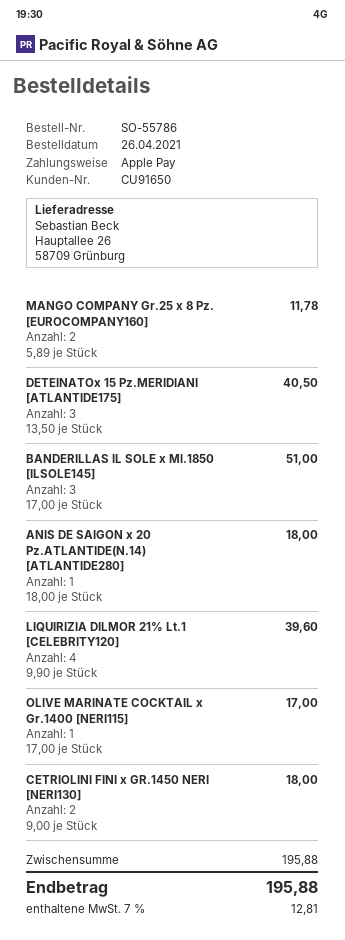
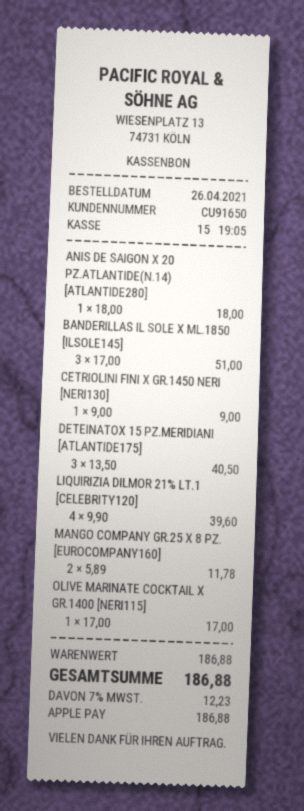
CETRIOLINI FINI x GR.1450 NERI [NERI130]: 2 x 9.00 = 18.00 -> 1 x 9.00 = 9.00
subtotal: 195.88 -> 186.88
tax: 7% = 12.81 -> 7% = 12.23
total: 195.88 -> 186.88

